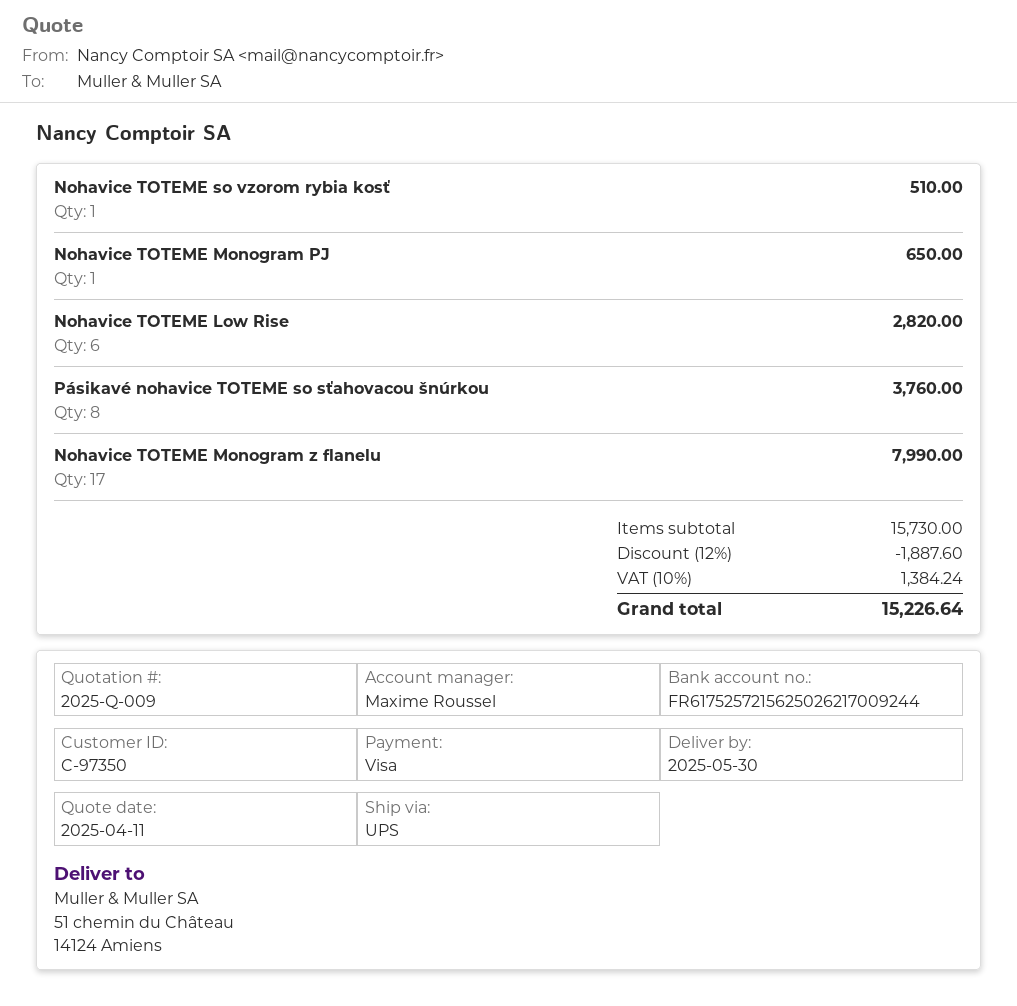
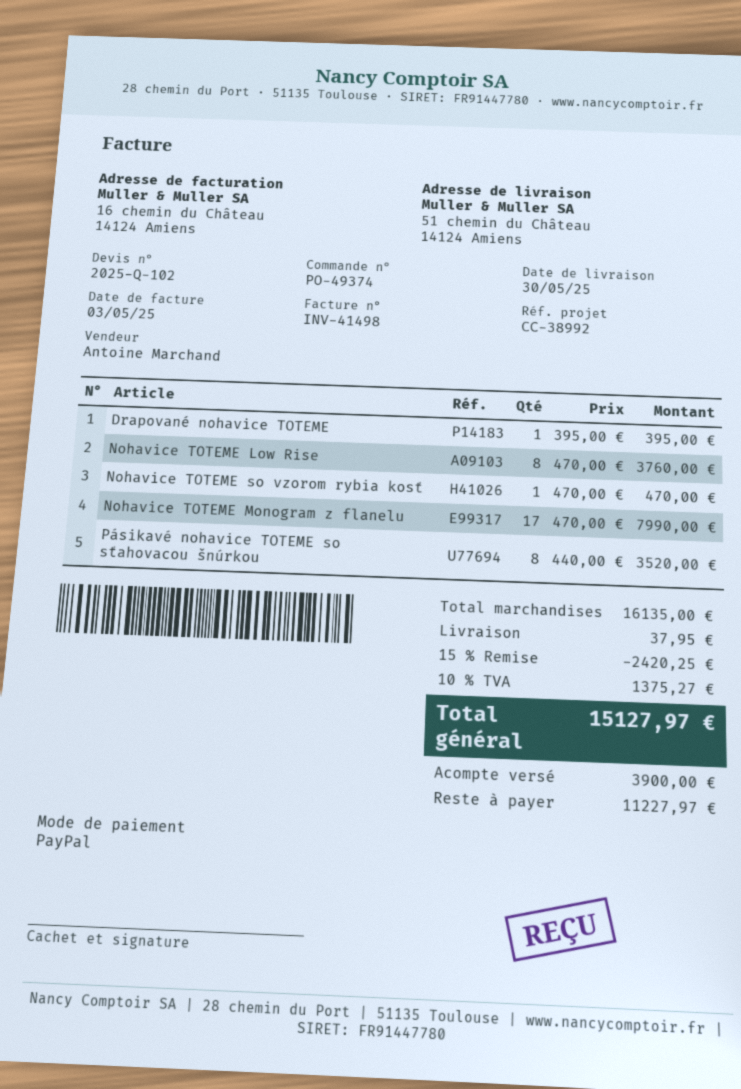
quote number: 2025-Q-009 -> 2025-Q-102
sales rep: Maxime Roussel -> Antoine Marchand
payment method: Visa -> PayPal
Nohavice TOTEME so vzorom rybia kosť: 1 for 510.00 -> 1 for 470.00
Nohavice TOTEME Monogram PJ: 1 for 650.00 -> none
Nohavice TOTEME Low Rise: 6 for 2820.00 -> 8 for 3760.00
Pásikavé nohavice TOTEME so sťahovacou šnúrkou: 8 for 3760.00 -> 8 for 3520.00
Drapované nohavice TOTEME: none -> 1 for 395.00
subtotal: 15730.00 -> 16135.00
discount: 12% = 1887.60 -> 15% = 2420.25
shipping: none -> 37.95
tax: 10% = 1384.24 -> 10% = 1375.27
total: 15226.64 -> 15127.97

